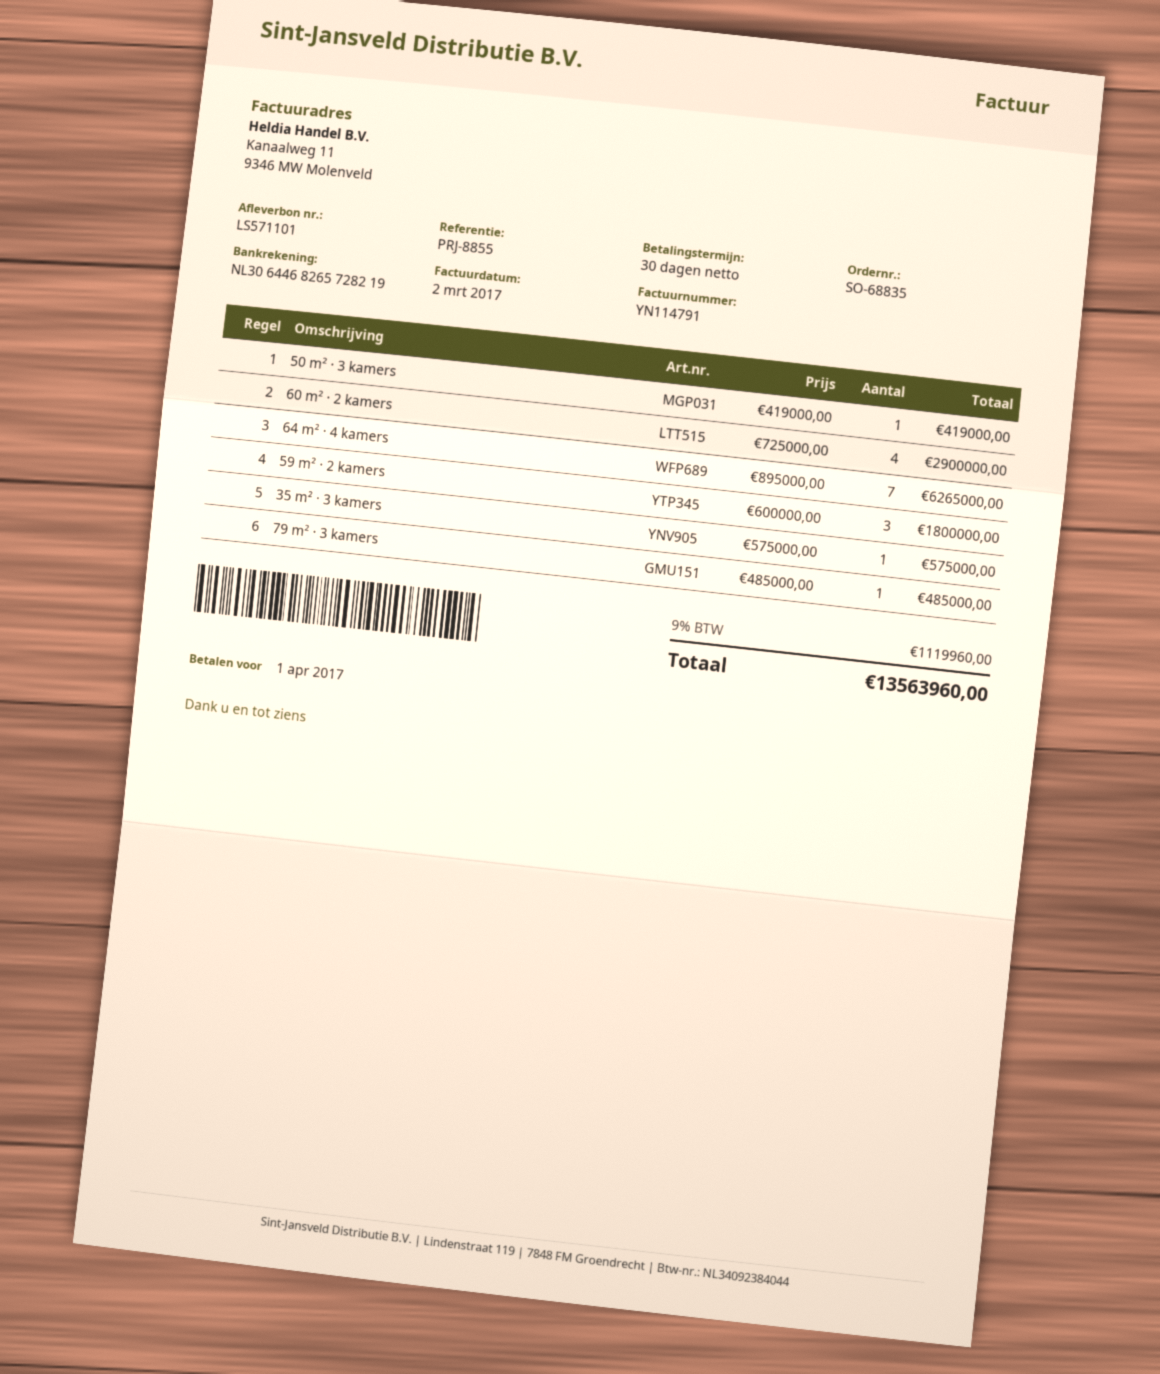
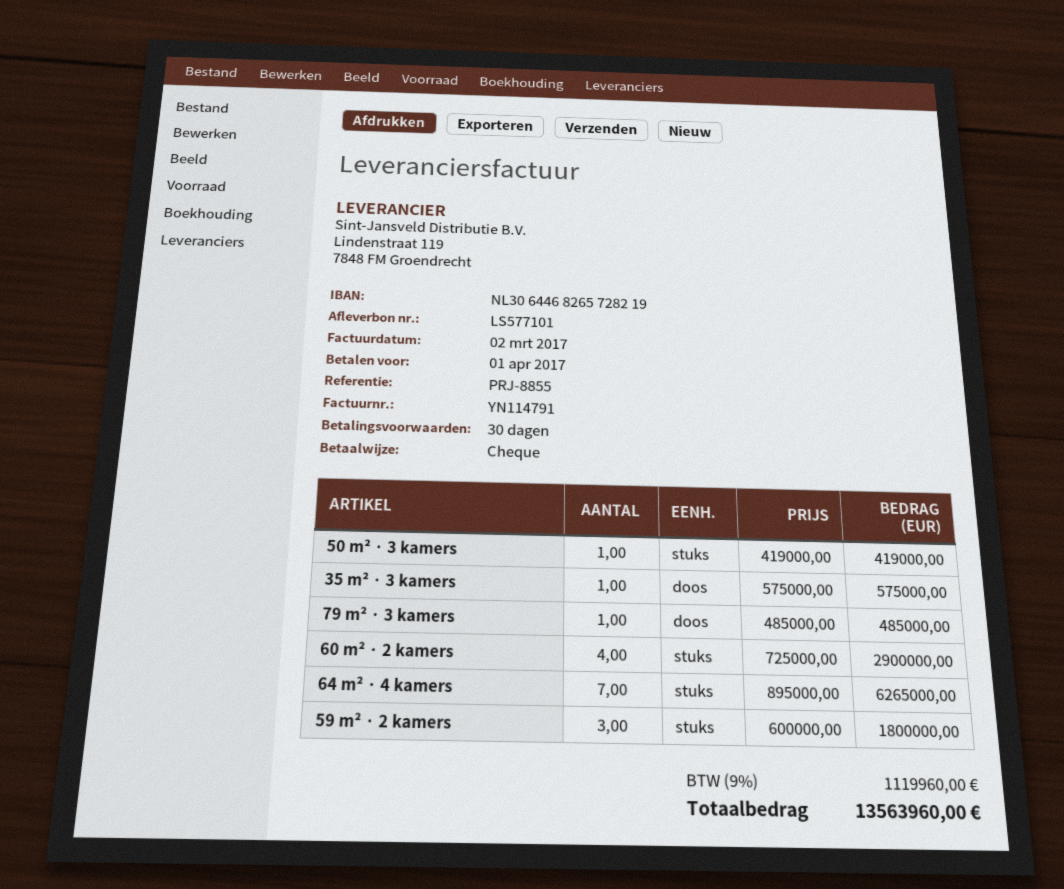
delivery note number: LS571101 -> LS577101

